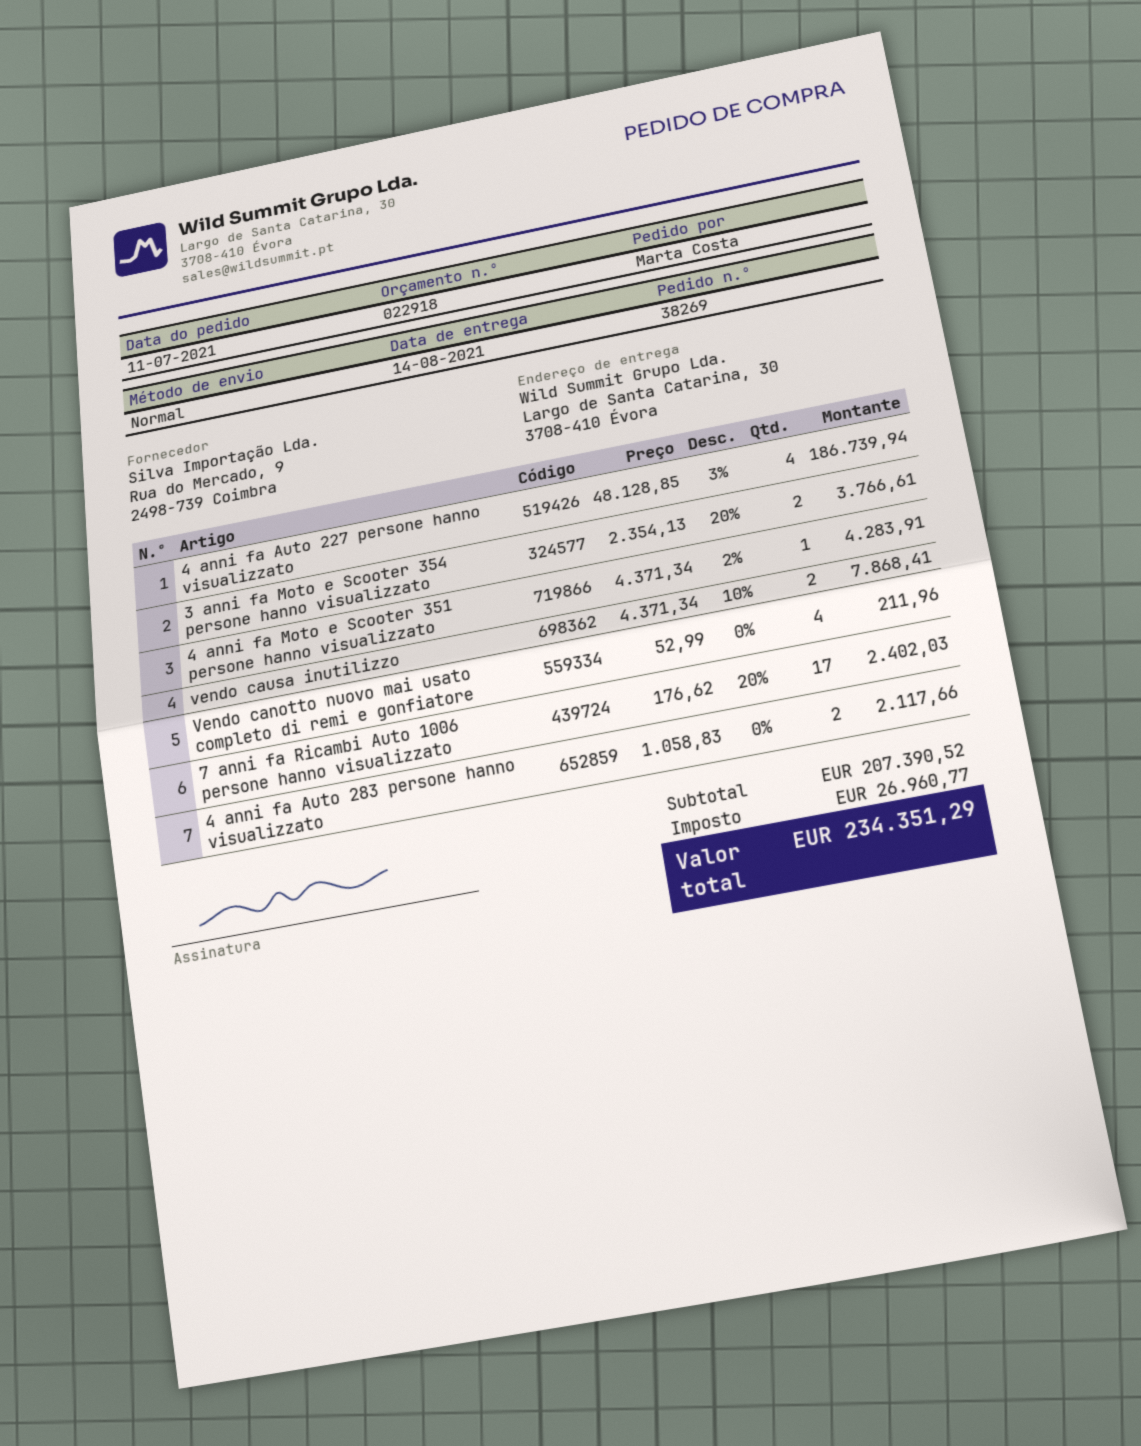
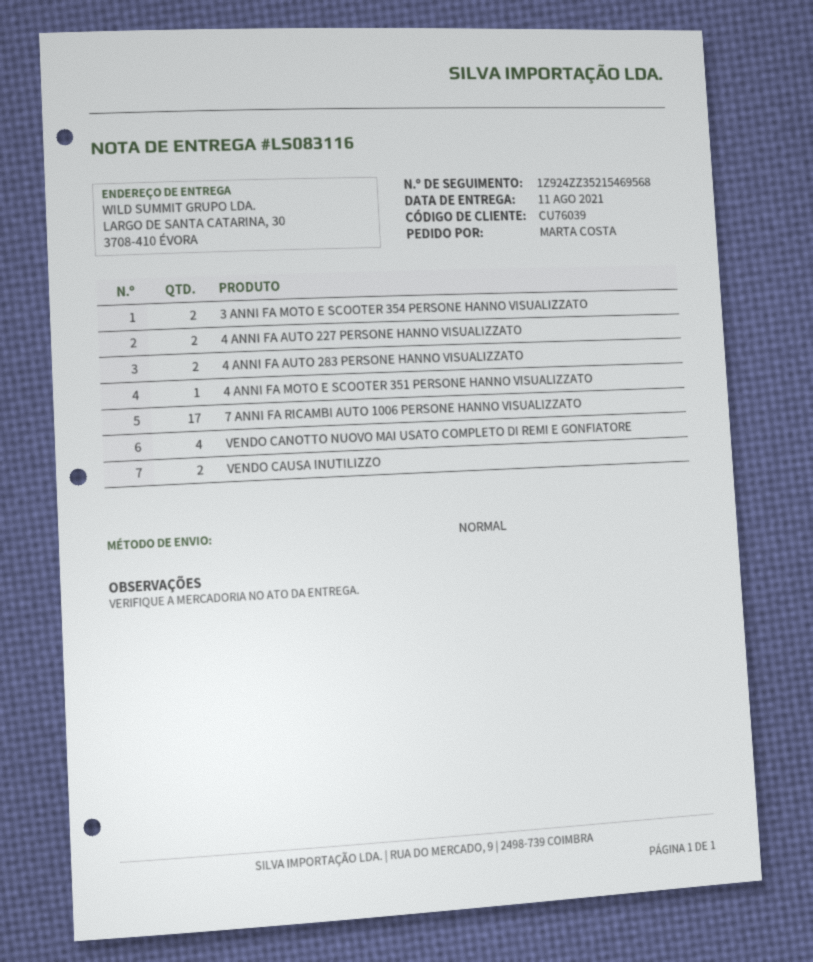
delivery date: 2021-08-14 -> 2021-08-11
4 anni fa Auto 227 persone hanno visualizzato: 4 -> 2

